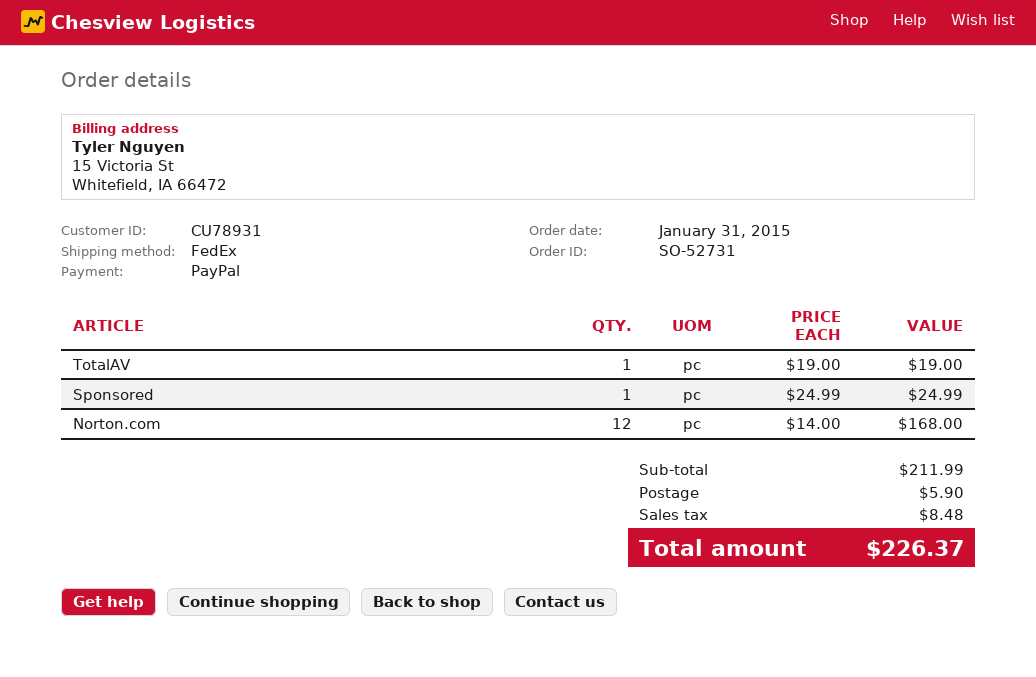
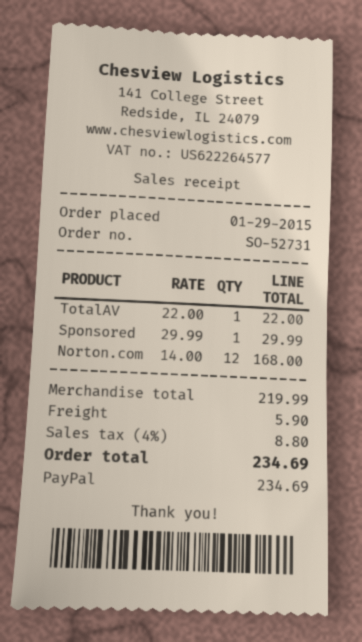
order date: 2015-01-31 -> 2015-01-29
TotalAV: 1 x 19.00 = 19.00 -> 1 x 22.00 = 22.00
Sponsored: 1 x 24.99 = 24.99 -> 1 x 29.99 = 29.99
subtotal: 211.99 -> 219.99
tax: 8.48 -> 8.80
total: 226.37 -> 234.69

